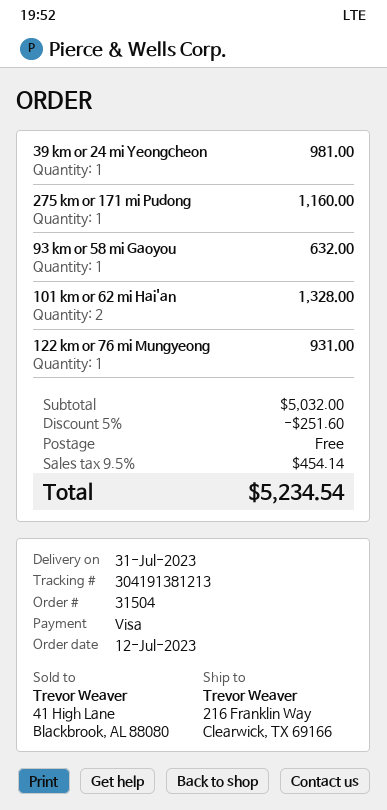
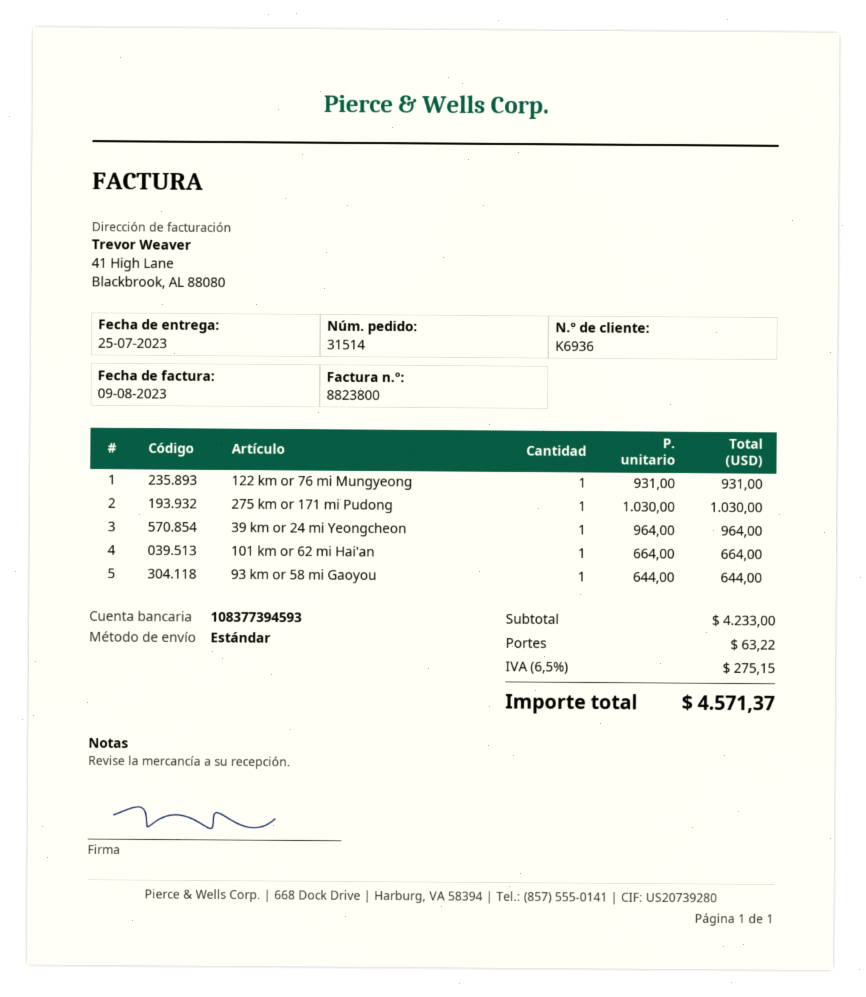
order number: 31504 -> 31514
delivery date: 2023-07-31 -> 2023-07-25
39 km or 24 mi Yeongcheon: 1 for 981.00 -> 1 for 964.00
275 km or 171 mi Pudong: 1 for 1160.00 -> 1 for 1030.00
93 km or 58 mi Gaoyou: 1 for 632.00 -> 1 for 644.00
101 km or 62 mi Hai'an: 2 for 1328.00 -> 1 for 664.00
subtotal: 5032.00 -> 4233.00
discount: 5% = 251.60 -> none
shipping: 0.00 -> 63.22
tax: 9.5% = 454.14 -> 6.5% = 275.15
total: 5234.54 -> 4571.37

